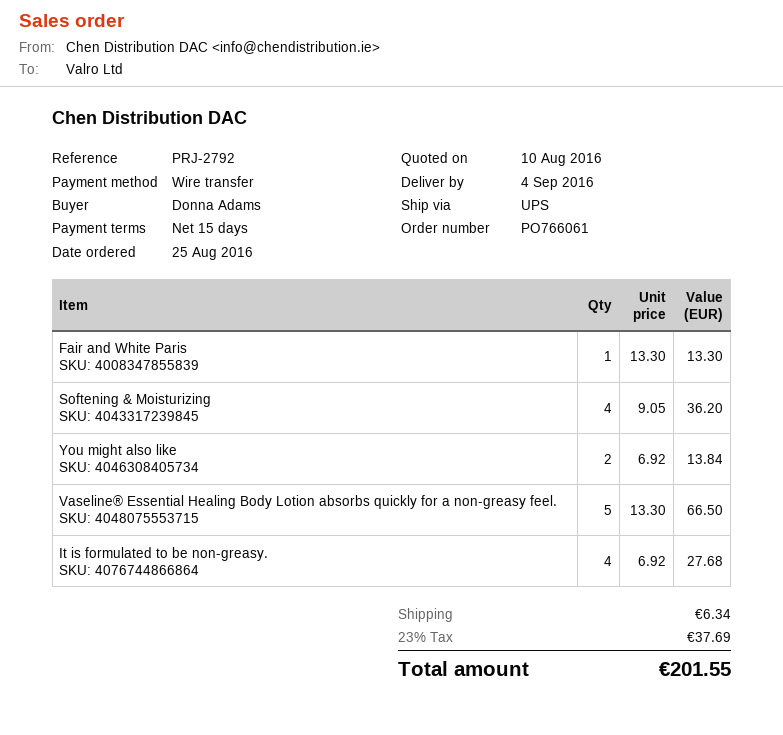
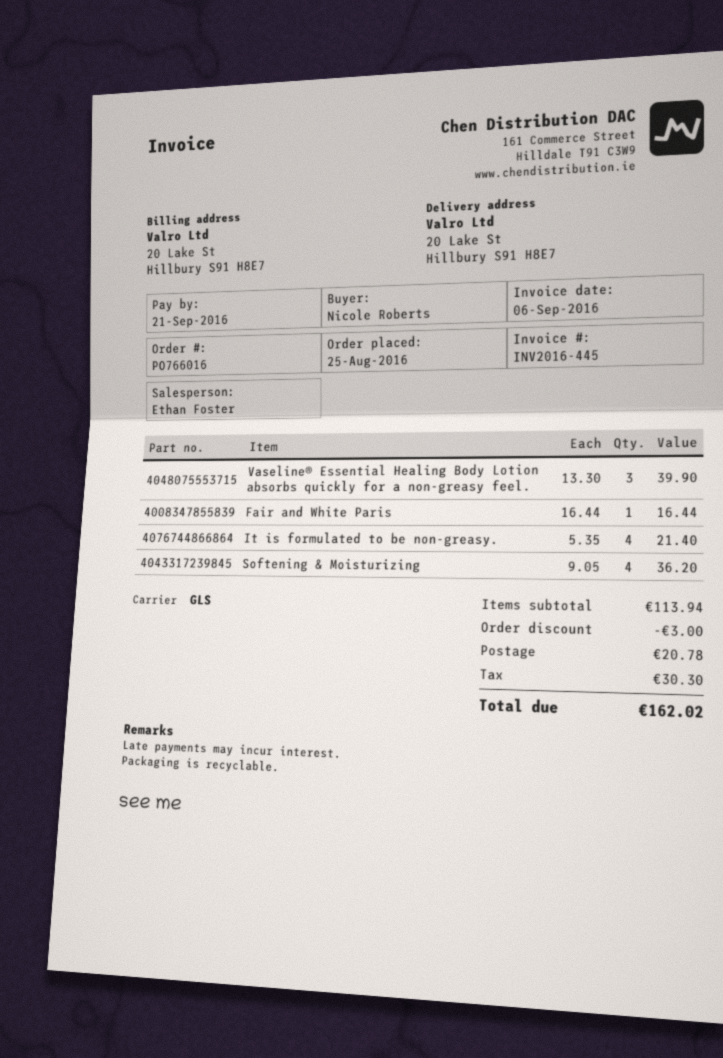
order number: PO766061 -> PO766016
ordered by: Donna Adams -> Nicole Roberts
shipping method: UPS -> GLS
Fair and White Paris: 1 x 13.30 = 13.30 -> 1 x 16.44 = 16.44
You might also like: 2 x 6.92 = 13.84 -> none
Vaseline® Essential Healing Body Lotion absorbs quickly for a non-greasy feel.: 5 x 13.30 = 66.50 -> 3 x 13.30 = 39.90
It is formulated to be non-greasy.: 4 x 6.92 = 27.68 -> 4 x 5.35 = 21.40
discount: none -> 3.00
shipping: 6.34 -> 20.78
tax: 37.69 -> 30.30
total: 201.55 -> 162.02

